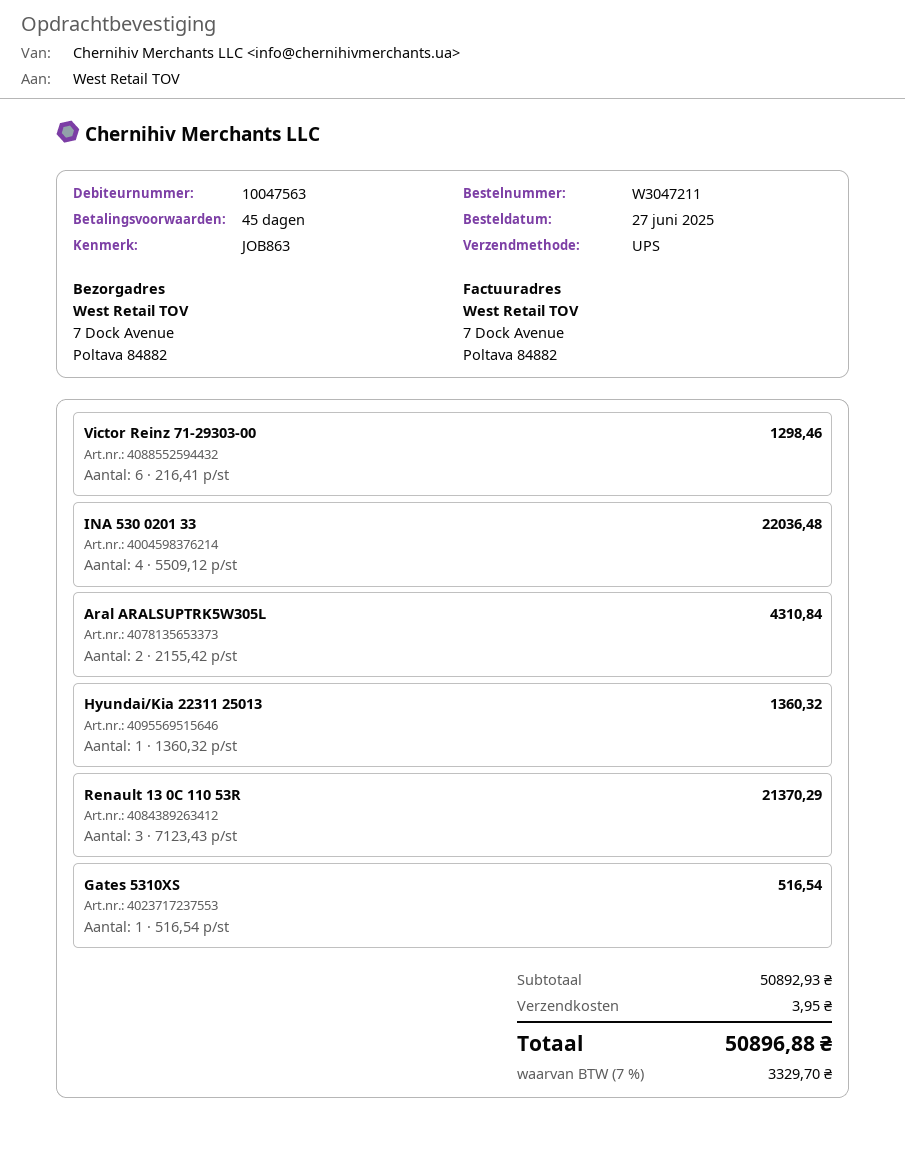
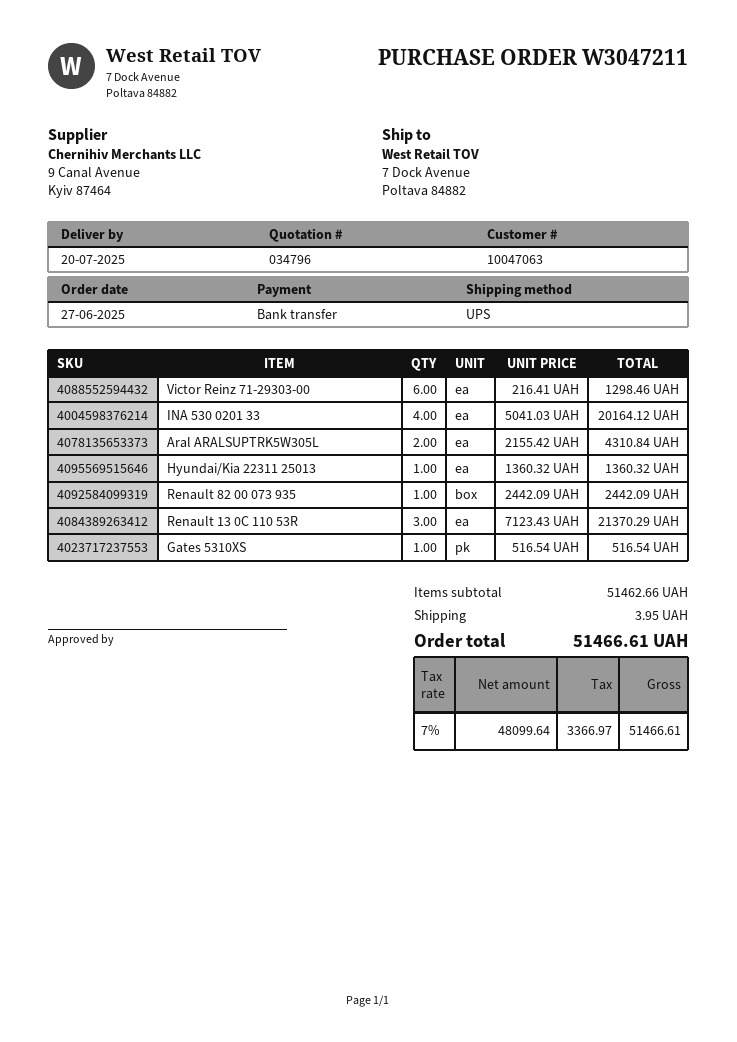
customer number: 10047563 -> 10047063
INA 530 0201 33: 4 x 5509.12 = 22036.48 -> 4 x 5041.03 = 20164.12
Renault 82 00 073 935: none -> 1 x 2442.09 = 2442.09
subtotal: 50892.93 -> 51462.66
tax: 7% = 3329.70 -> 7% = 3366.97
total: 50896.88 -> 51466.61

